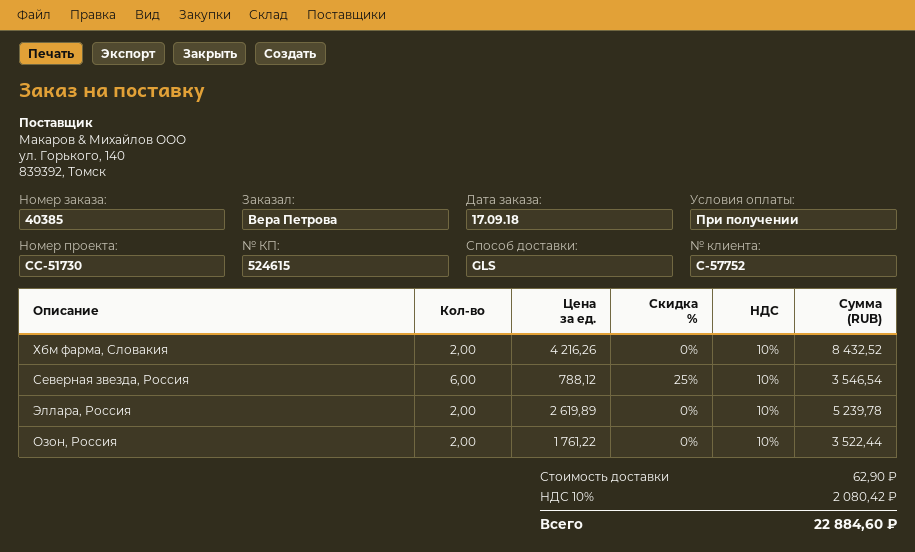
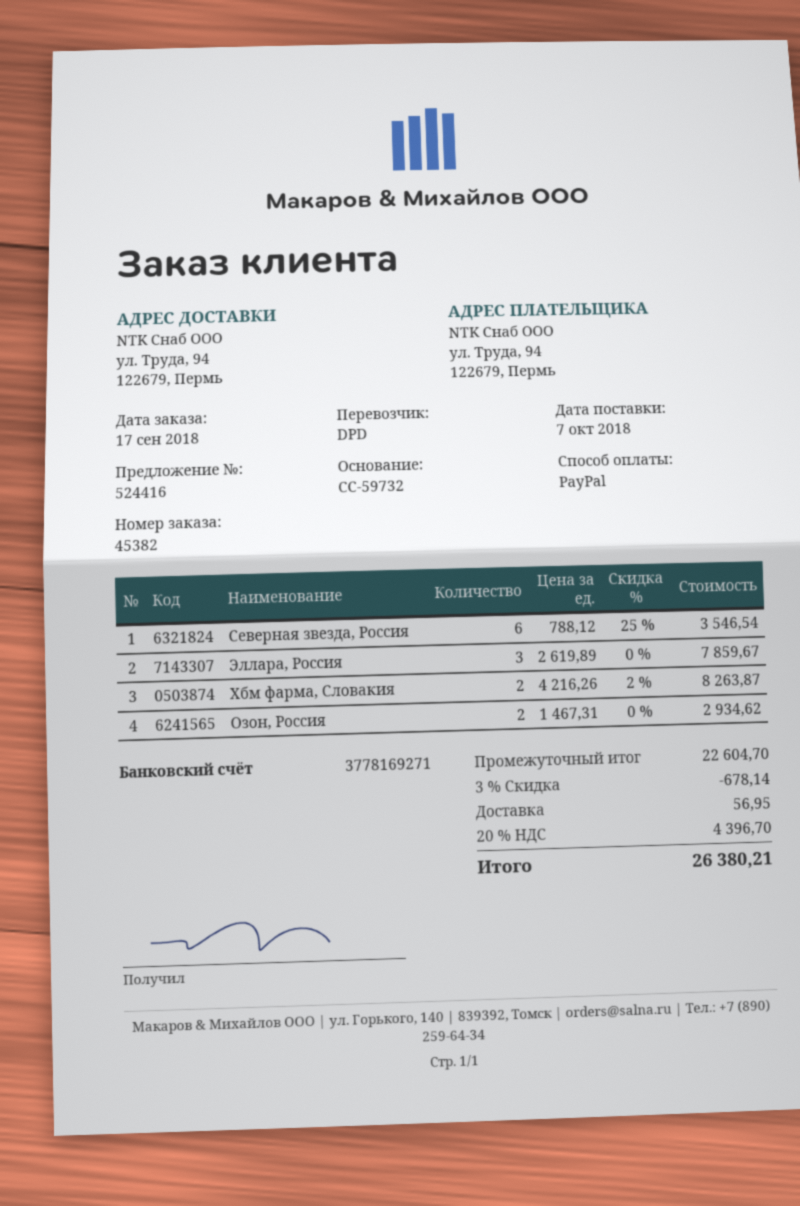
quote number: 524615 -> 524416
order number: 40385 -> 45382
reference: CC-51730 -> CC-59732
shipping method: GLS -> DPD
Хбм фарма, Словакия: 2 x 4216.26 = 8432.52 -> 2 x 4216.26 - 2% = 8263.87
Эллара, Россия: 2 x 2619.89 = 5239.78 -> 3 x 2619.89 = 7859.67
Озон, Россия: 2 x 1761.22 = 3522.44 -> 2 x 1467.31 = 2934.62
discount: none -> 3% = 678.14
shipping: 62.90 -> 56.95
tax: 10% = 2080.42 -> 20% = 4396.70
total: 22884.60 -> 26380.21

